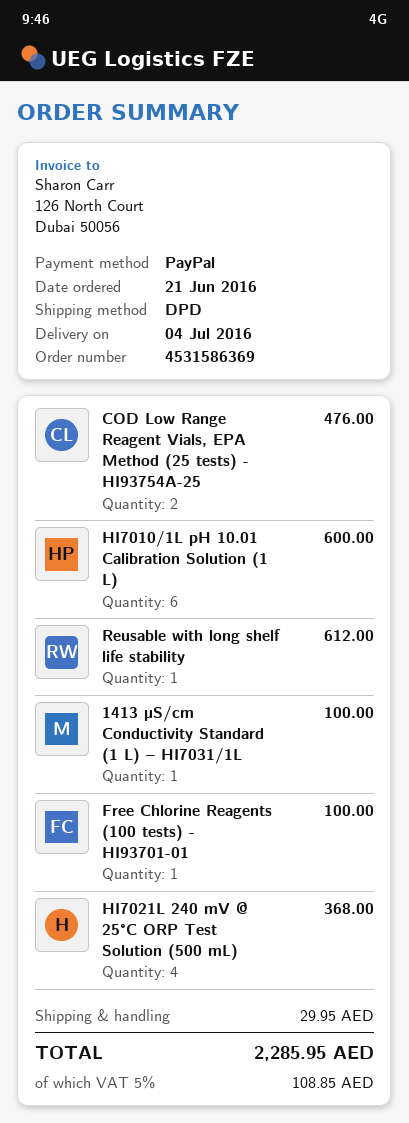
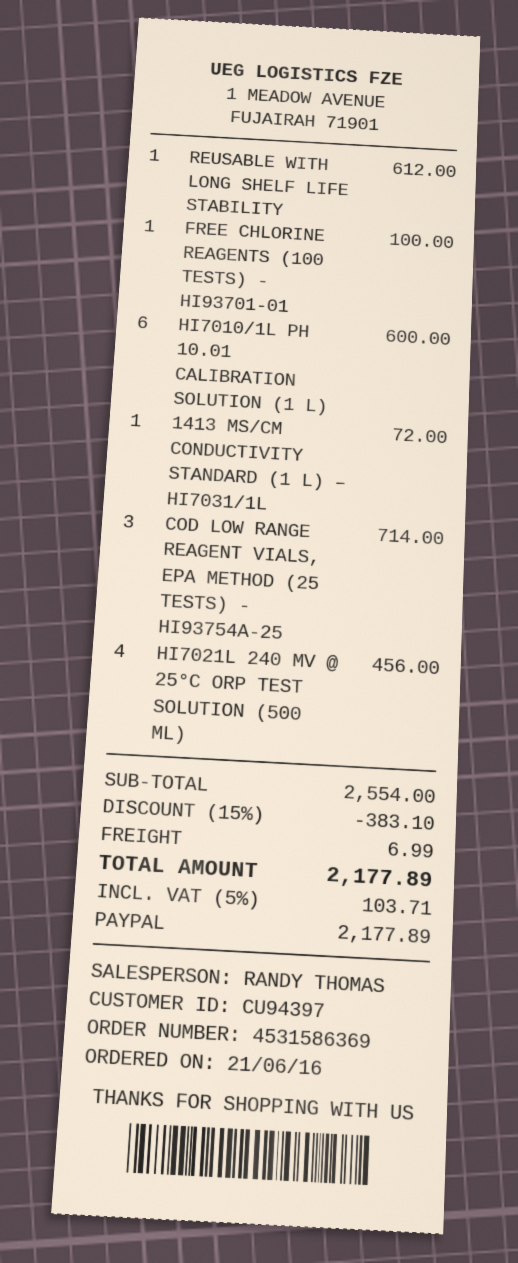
COD Low Range Reagent Vials, EPA Method (25 tests) - HI93754A-25: 2 for 476.00 -> 3 for 714.00
1413 µS/cm Conductivity Standard (1 L) – HI7031/1L: 1 for 100.00 -> 1 for 72.00
HI7021L 240 mV @ 25°C ORP Test Solution (500 mL): 4 for 368.00 -> 4 for 456.00
discount: none -> 15% = 383.10
shipping: 29.95 -> 6.99
tax: 5% = 108.85 -> 5% = 103.71
total: 2285.95 -> 2177.89

